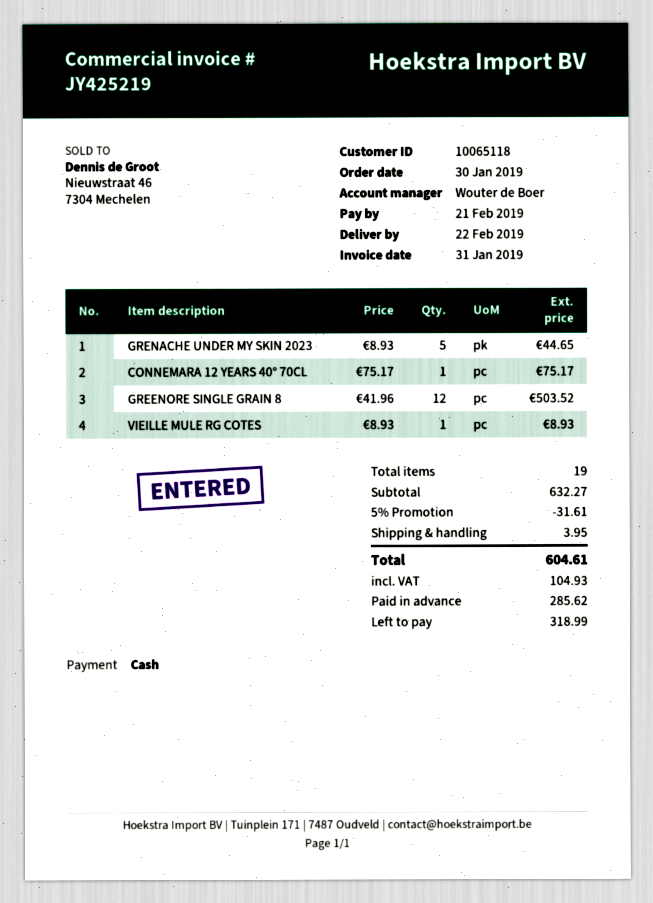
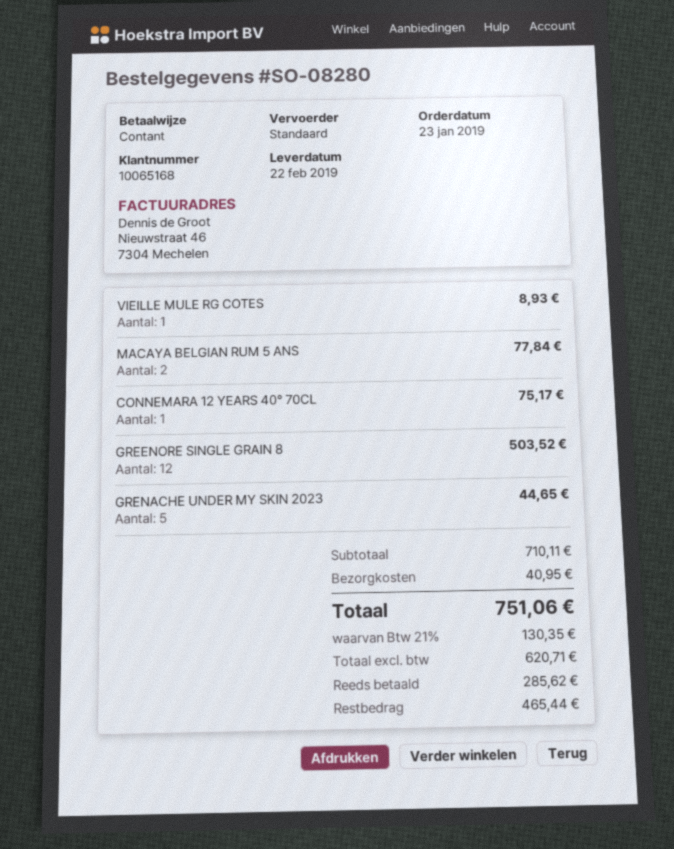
order date: 2019-01-30 -> 2019-01-23
customer number: 10065118 -> 10065168
MACAYA BELGIAN RUM 5 ANS: none -> 2 for 77.84
subtotal: 632.27 -> 710.11
discount: 5% = 31.61 -> none
shipping: 3.95 -> 40.95
tax: 104.93 -> 130.35
total: 604.61 -> 751.06
balance: 318.99 -> 465.44

